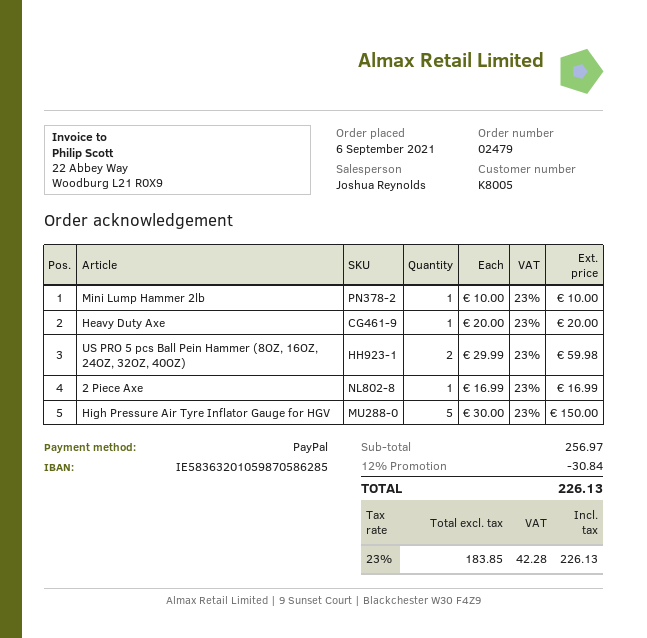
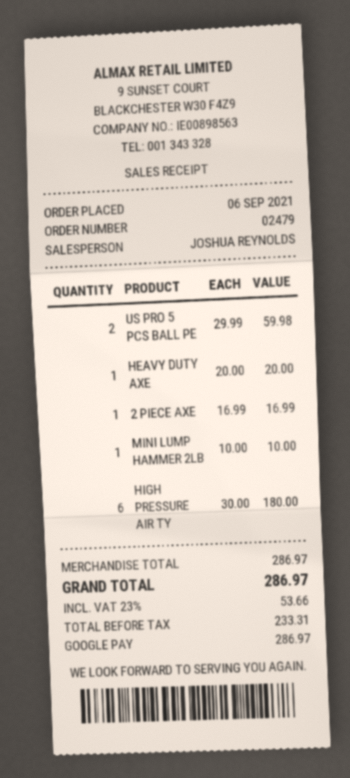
payment method: PayPal -> Google Pay
High Pressure Air Tyre Inflator Gauge for HGV: 5 x 30.00 = 150.00 -> 6 x 30.00 = 180.00
subtotal: 256.97 -> 286.97
discount: 12% = 30.84 -> none
net: 183.85 -> 233.31
tax: 23% = 42.28 -> 23% = 53.66
total: 226.13 -> 286.97

